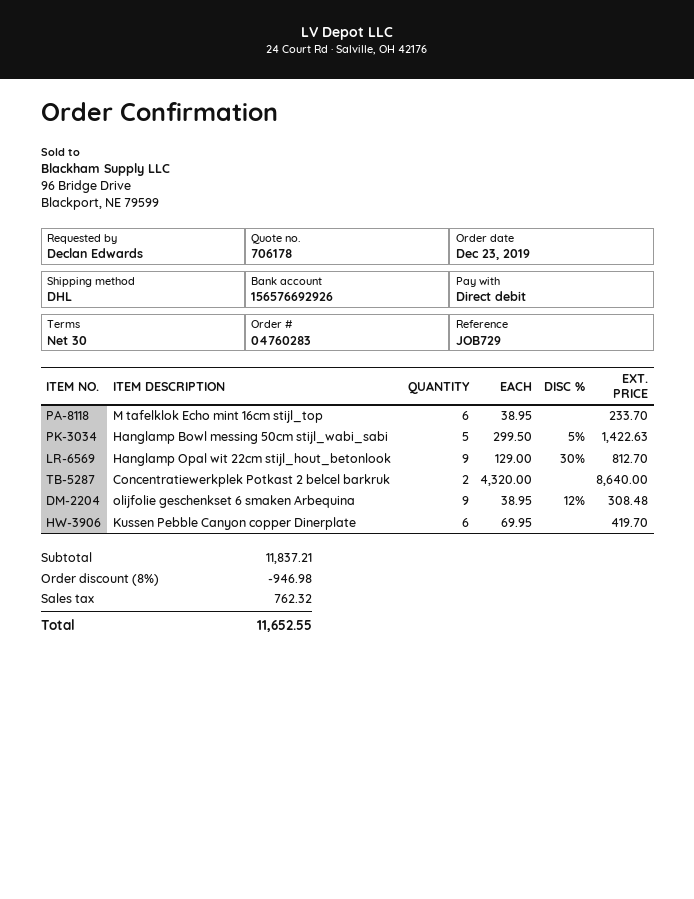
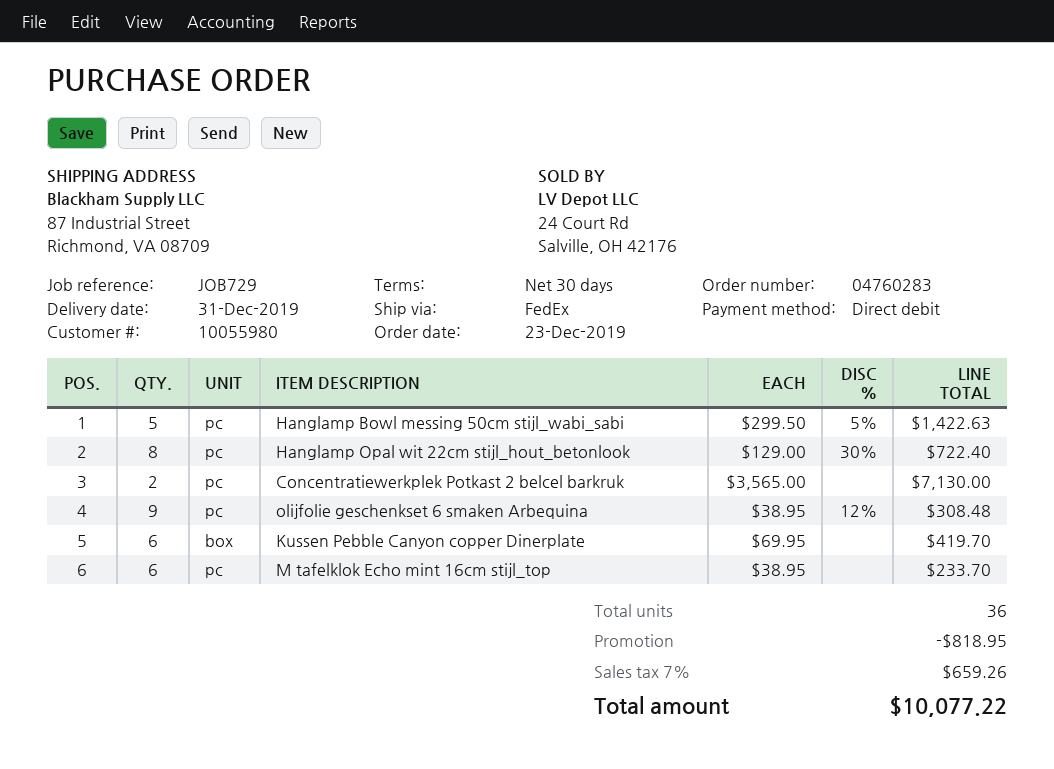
shipping method: DHL -> FedEx
Hanglamp Opal wit 22cm stijl_hout_betonlook: 9 x 129.00 - 30% = 812.70 -> 8 x 129.00 - 30% = 722.40
Concentratiewerkplek Potkast 2 belcel barkruk: 2 x 4320.00 = 8640.00 -> 2 x 3565.00 = 7130.00
discount: 946.98 -> 818.95
tax: 762.32 -> 659.26
total: 11652.55 -> 10077.22

